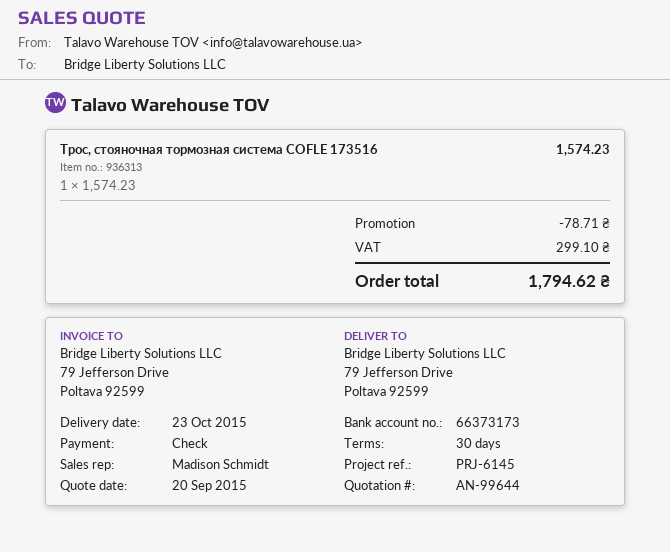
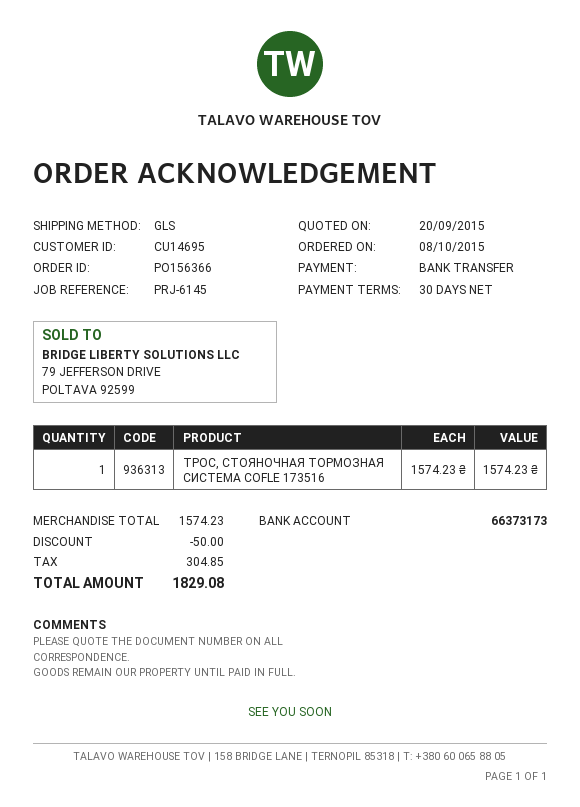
payment method: cheque -> bank transfer
discount: 78.71 -> 50.00
tax: 299.10 -> 304.85
total: 1794.62 -> 1829.08

